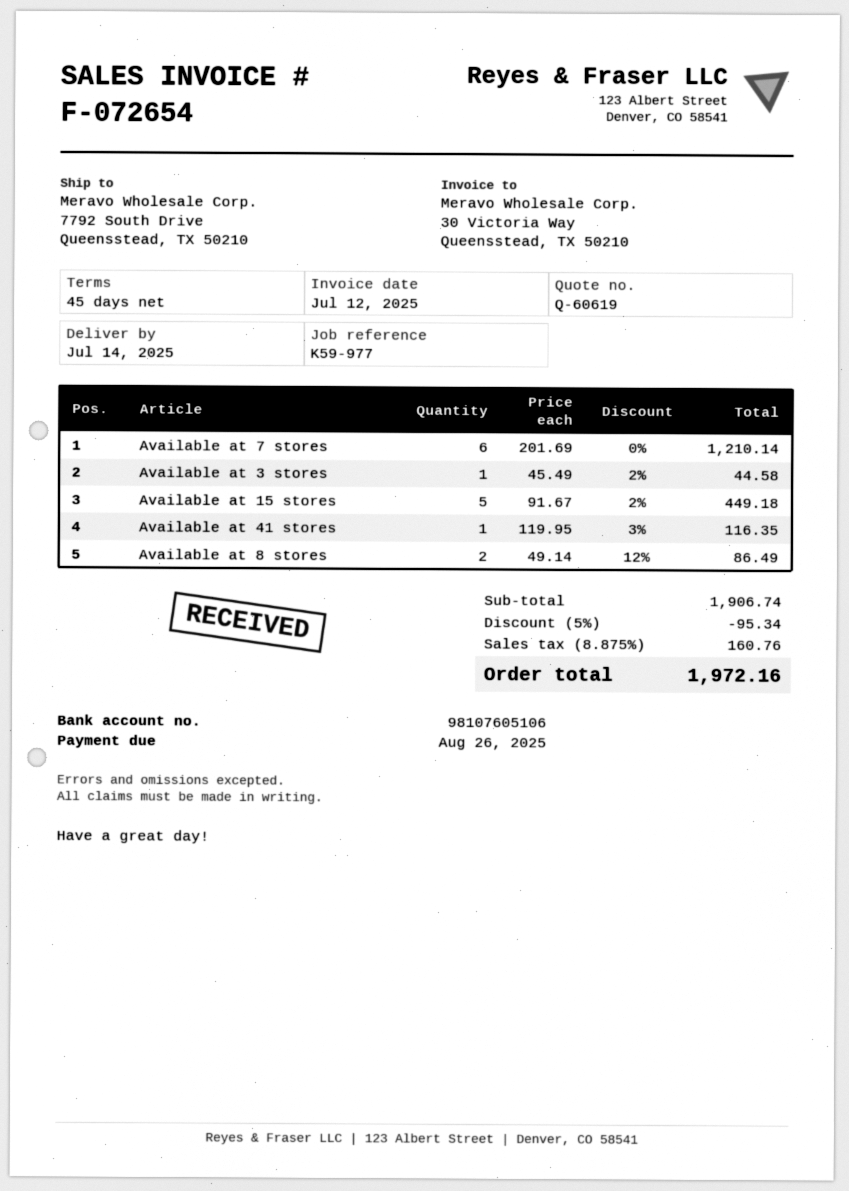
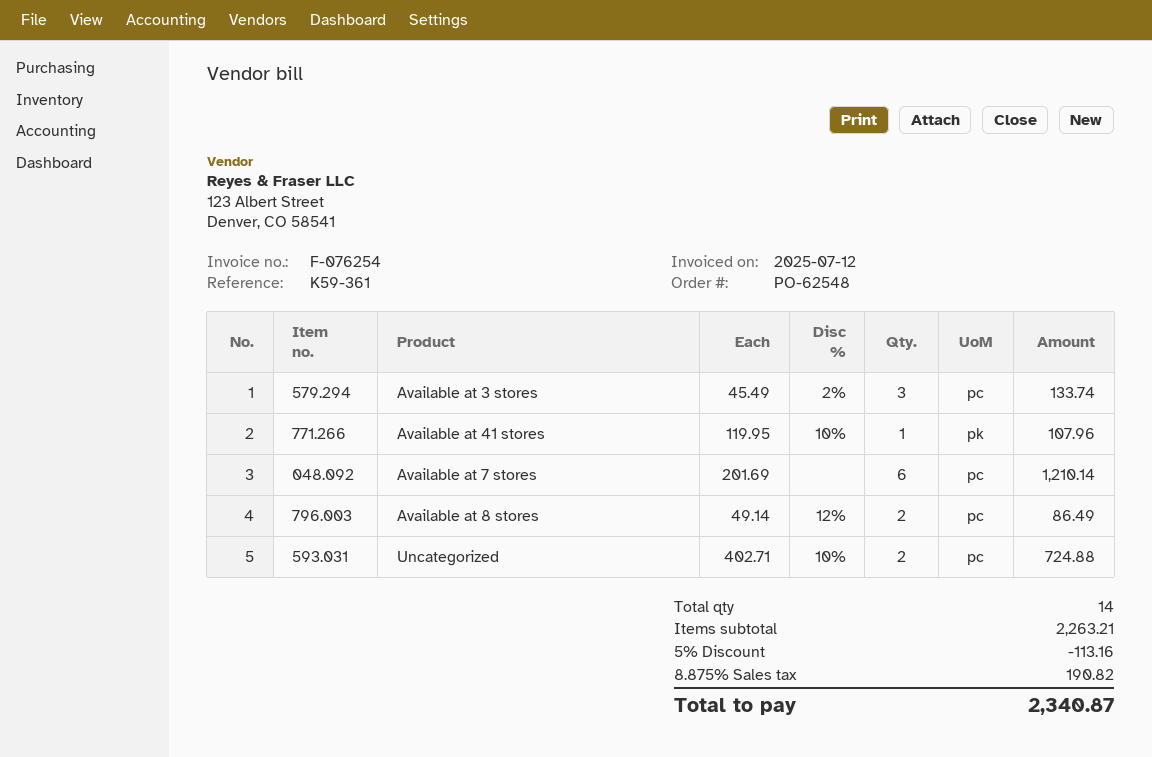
invoice number: F-072654 -> F-076254
reference: K59-977 -> K59-361
Available at 3 stores: 1 x 45.49 - 2% = 44.58 -> 3 x 45.49 - 2% = 133.74
Available at 15 stores: 5 x 91.67 - 2% = 449.18 -> none
Available at 41 stores: 1 x 119.95 - 3% = 116.35 -> 1 x 119.95 - 10% = 107.96
Uncategorized: none -> 2 x 402.71 - 10% = 724.88
subtotal: 1906.74 -> 2263.21
discount: 5% = 95.34 -> 5% = 113.16
tax: 8.875% = 160.76 -> 8.875% = 190.82
total: 1972.16 -> 2340.87

